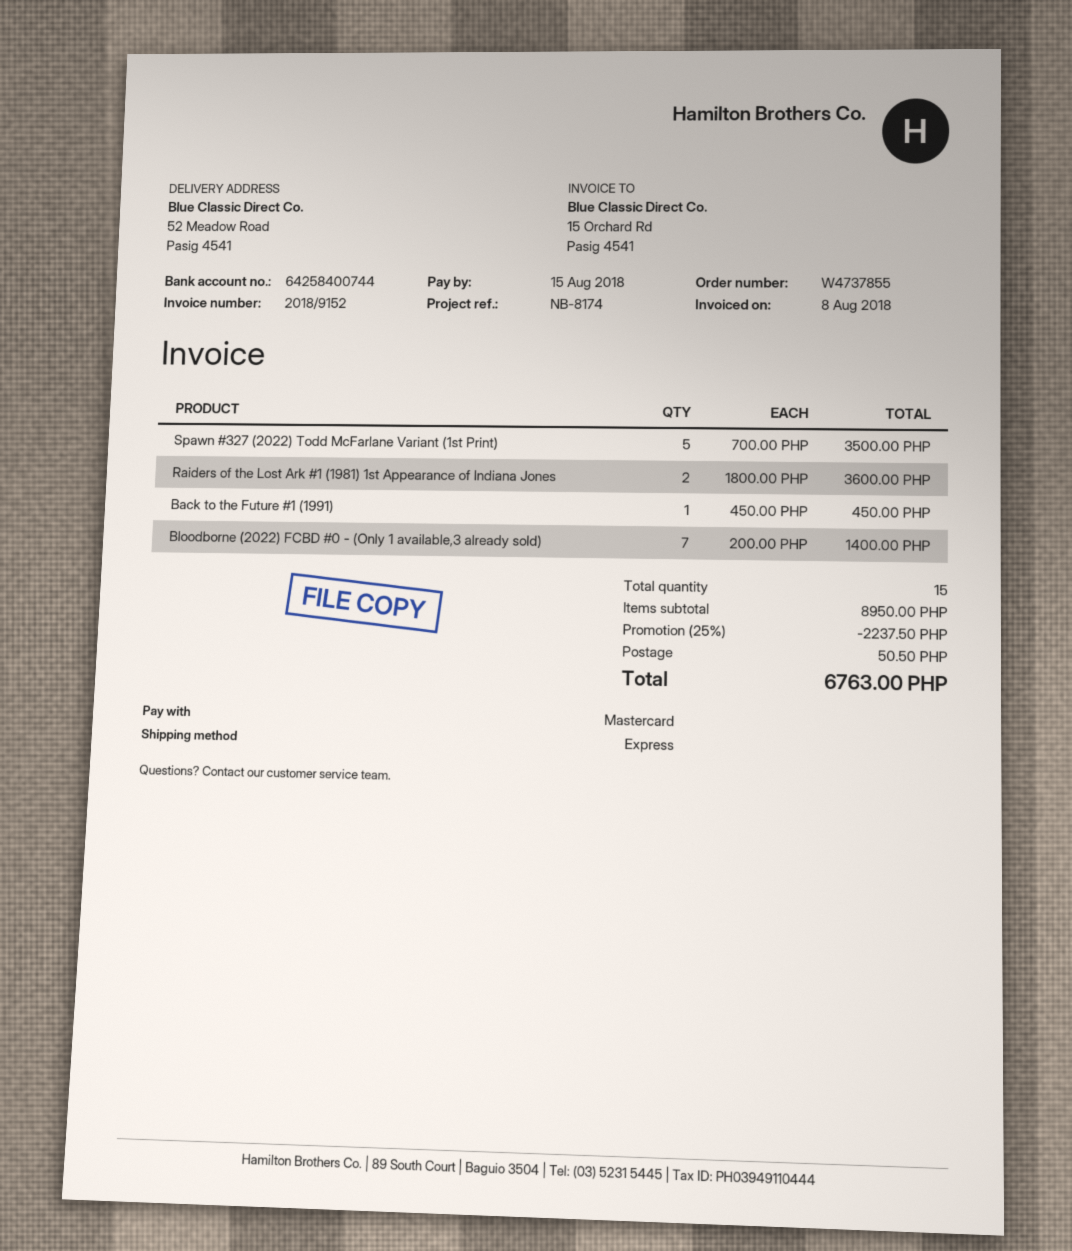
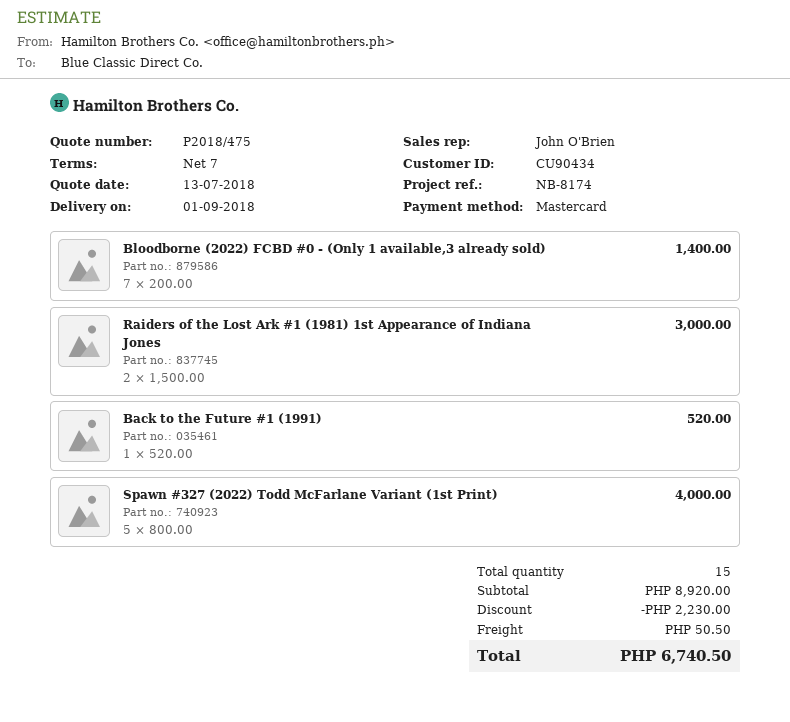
Spawn #327 (2022) Todd McFarlane Variant (1st Print): 5 x 700.00 = 3500.00 -> 5 x 800.00 = 4000.00
Raiders of the Lost Ark #1 (1981) 1st Appearance of Indiana Jones: 2 x 1800.00 = 3600.00 -> 2 x 1500.00 = 3000.00
Back to the Future #1 (1991): 1 x 450.00 = 450.00 -> 1 x 520.00 = 520.00
subtotal: 8950.00 -> 8920.00
discount: 2237.50 -> 2230.00
total: 6763.00 -> 6740.50

